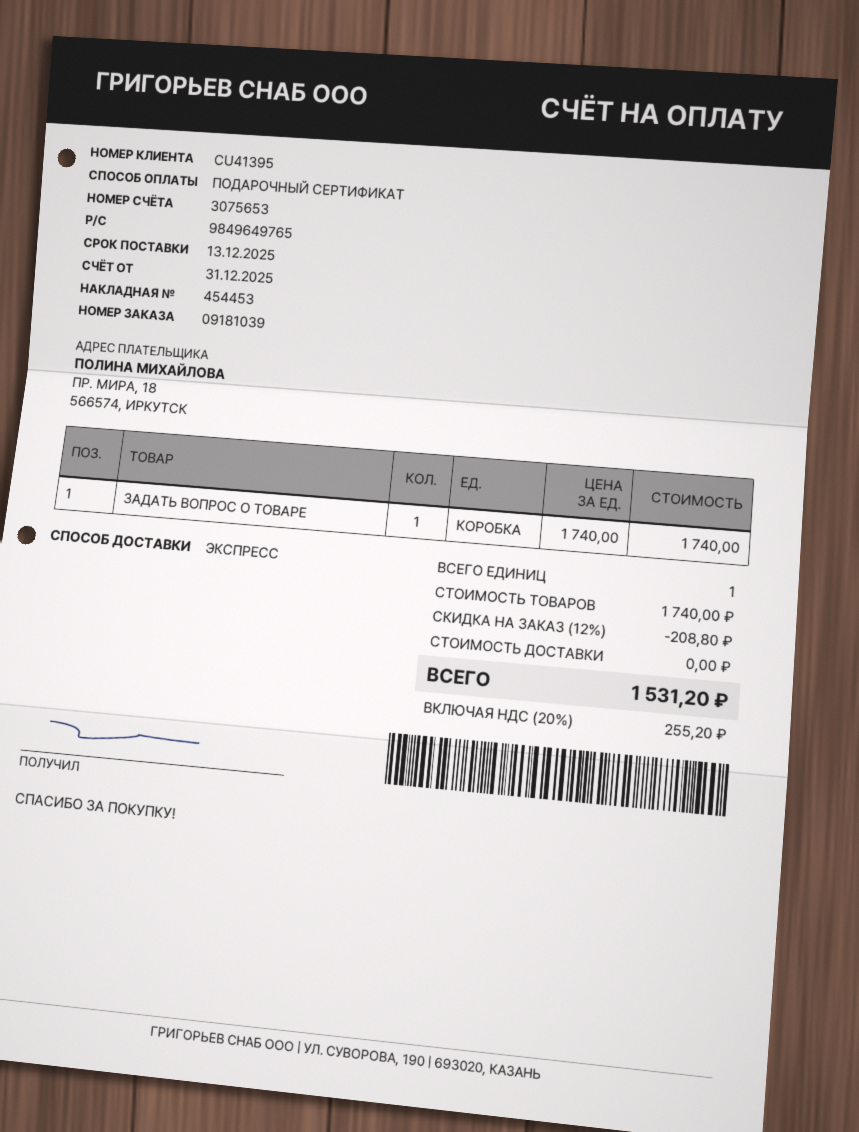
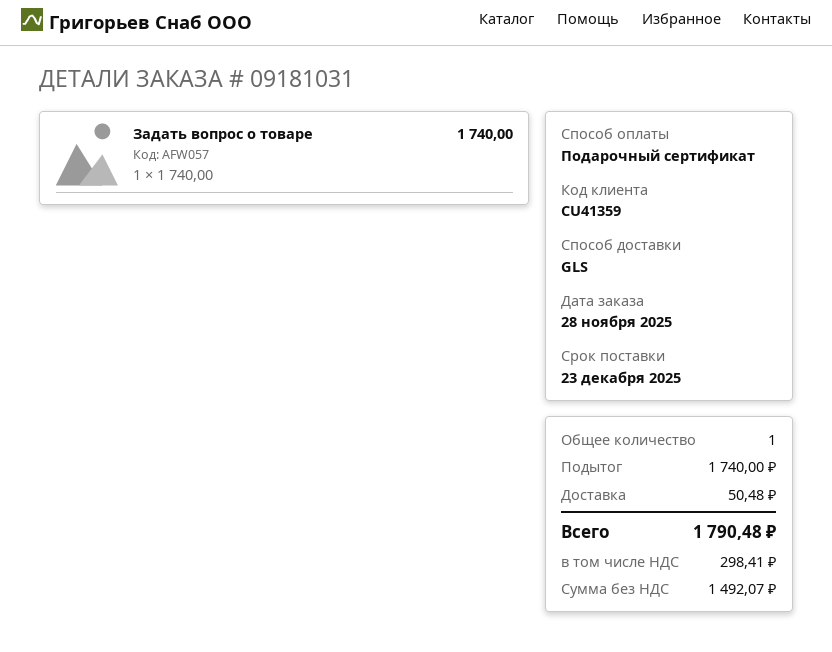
order number: 09181039 -> 09181031
delivery date: 2025-12-13 -> 2025-12-23
customer number: CU41395 -> CU41359
shipping method: express -> GLS
discount: 12% = 208.80 -> none
shipping: 0.00 -> 50.48
tax: 255.20 -> 298.41
total: 1531.20 -> 1790.48

